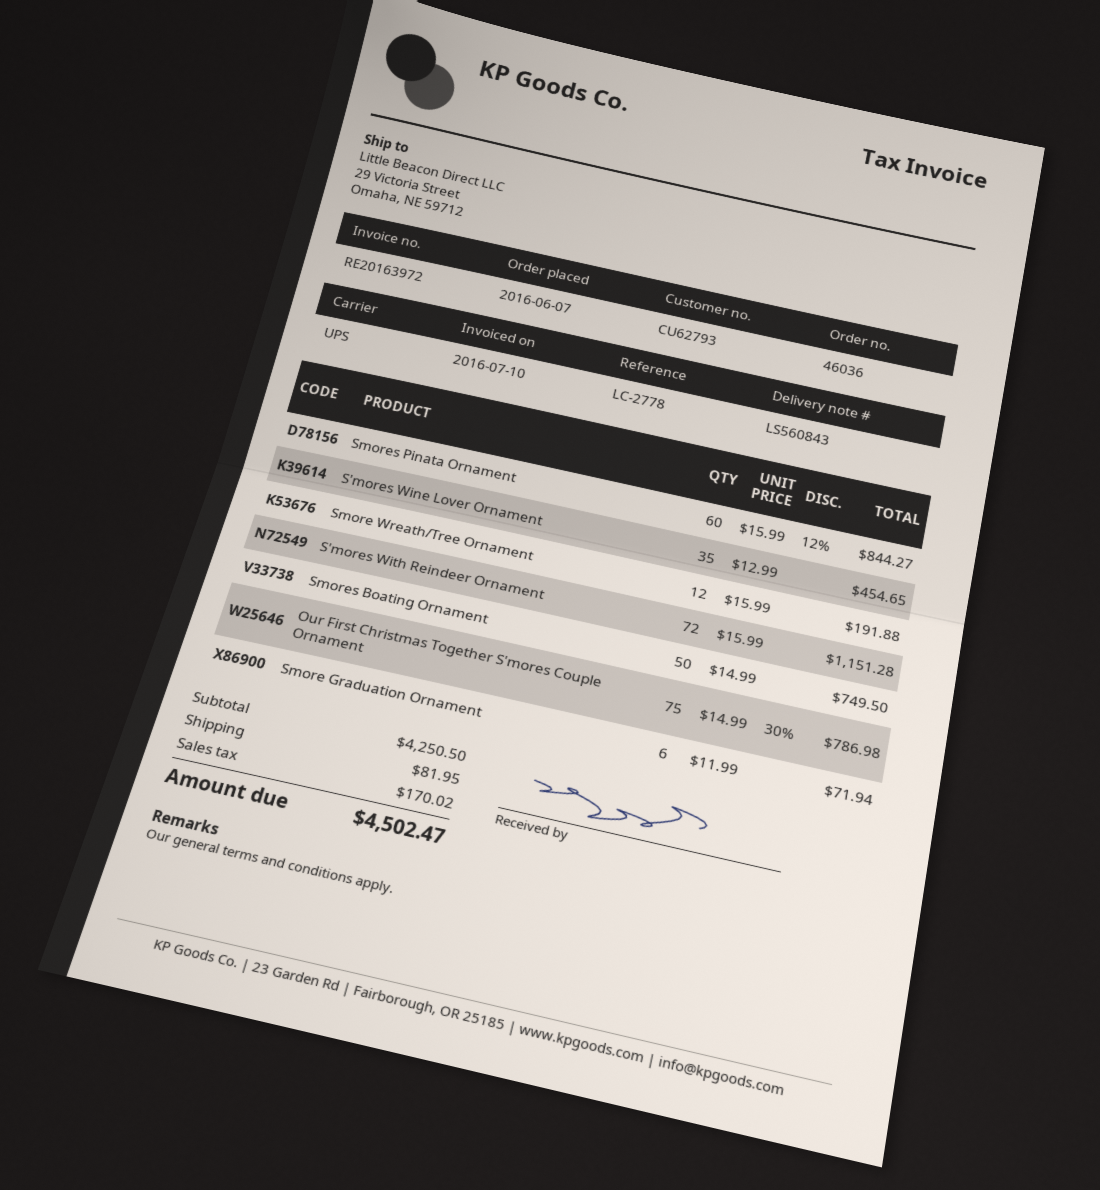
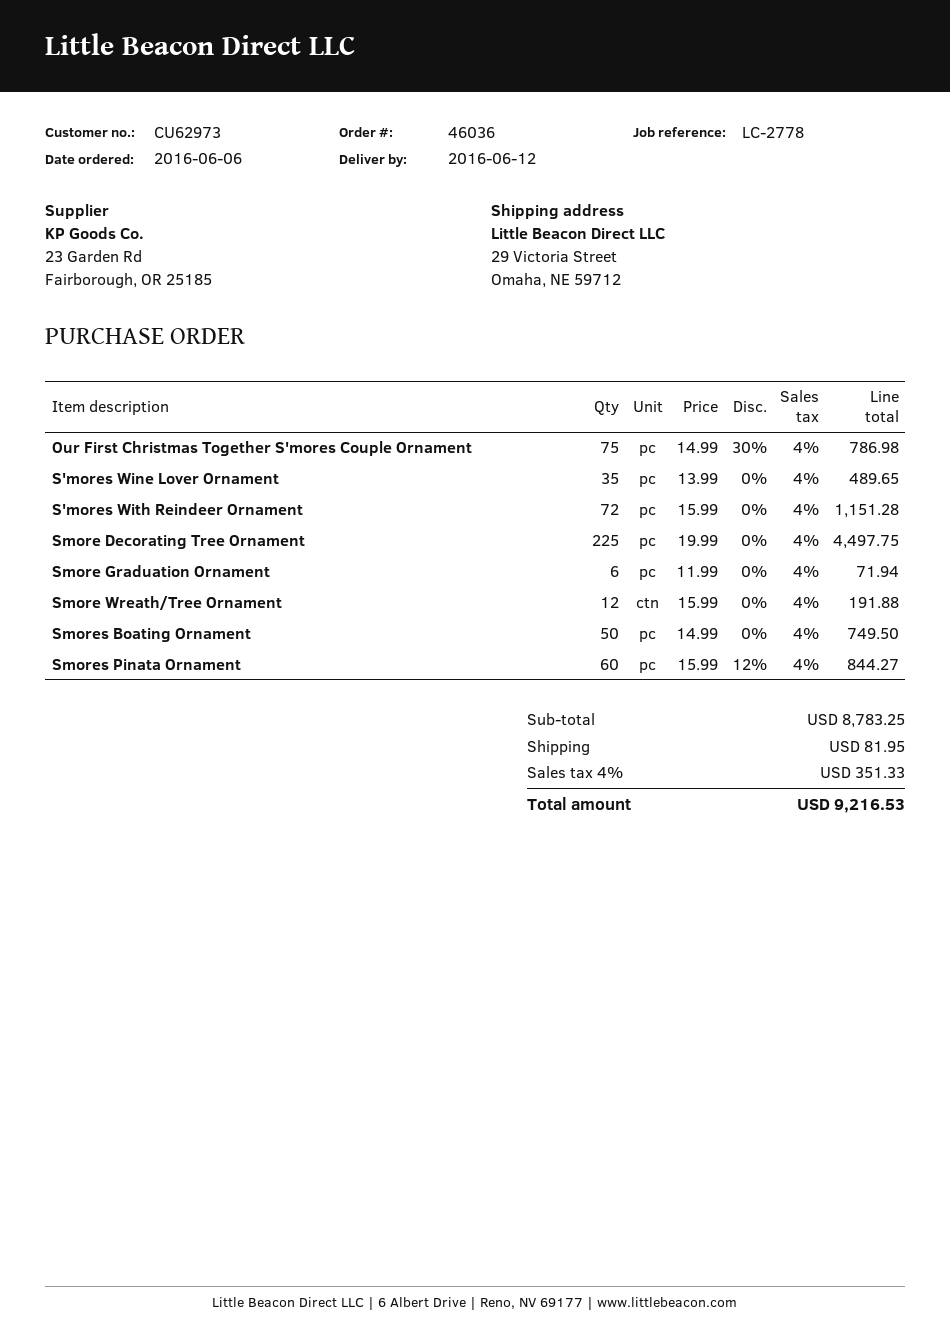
order date: 2016-06-07 -> 2016-06-06
customer number: CU62793 -> CU62973
S'mores Wine Lover Ornament: 35 x 12.99 = 454.65 -> 35 x 13.99 = 489.65
Smore Decorating Tree Ornament: none -> 225 x 19.99 = 4497.75
subtotal: 4250.50 -> 8783.25
tax: 170.02 -> 351.33
total: 4502.47 -> 9216.53

